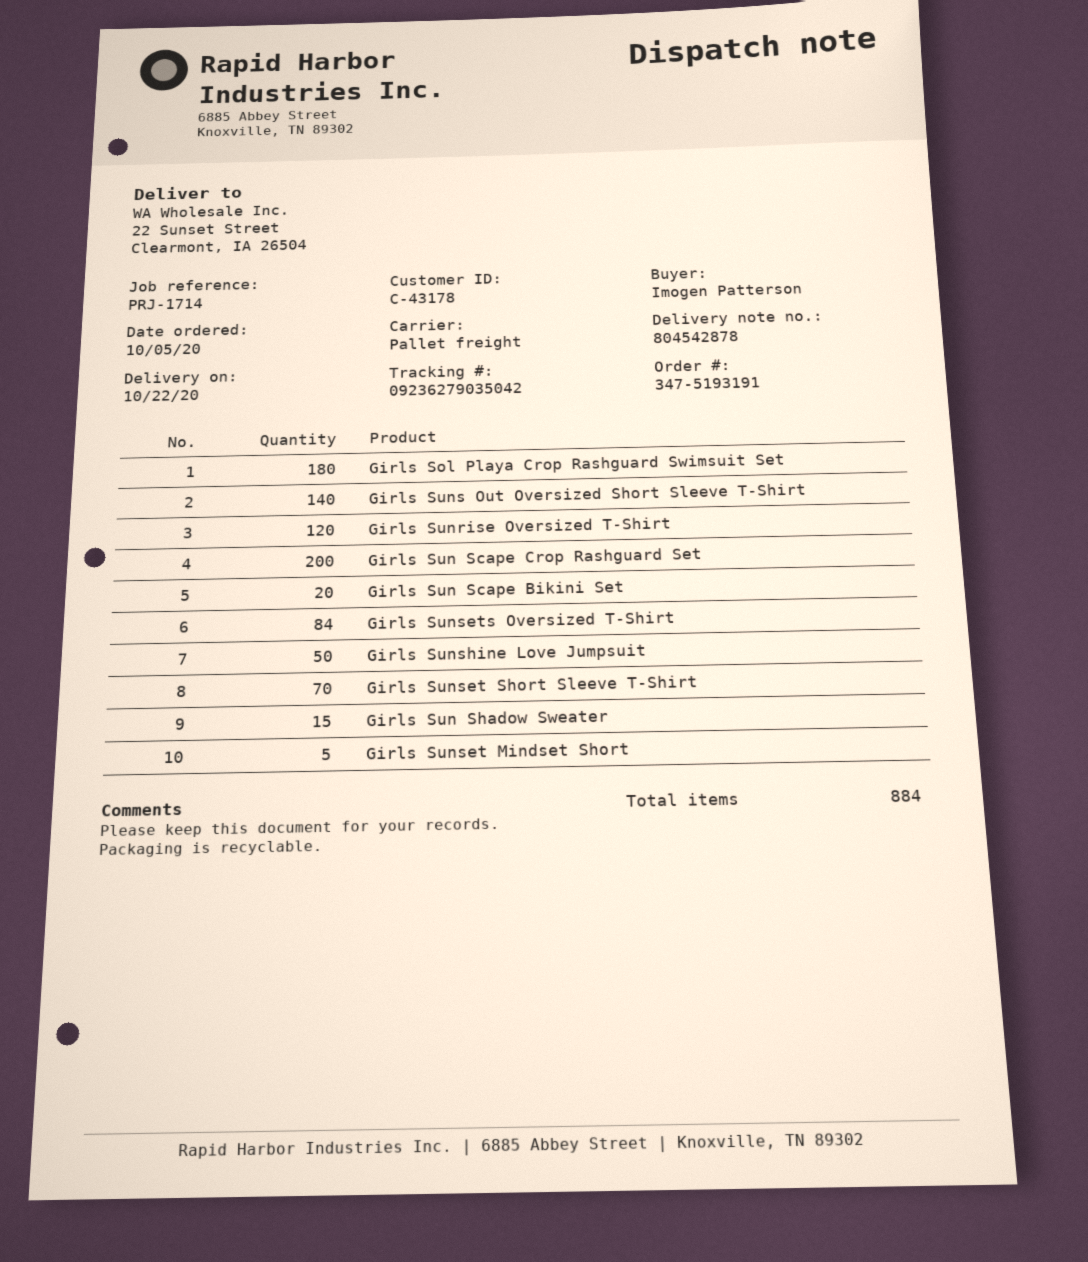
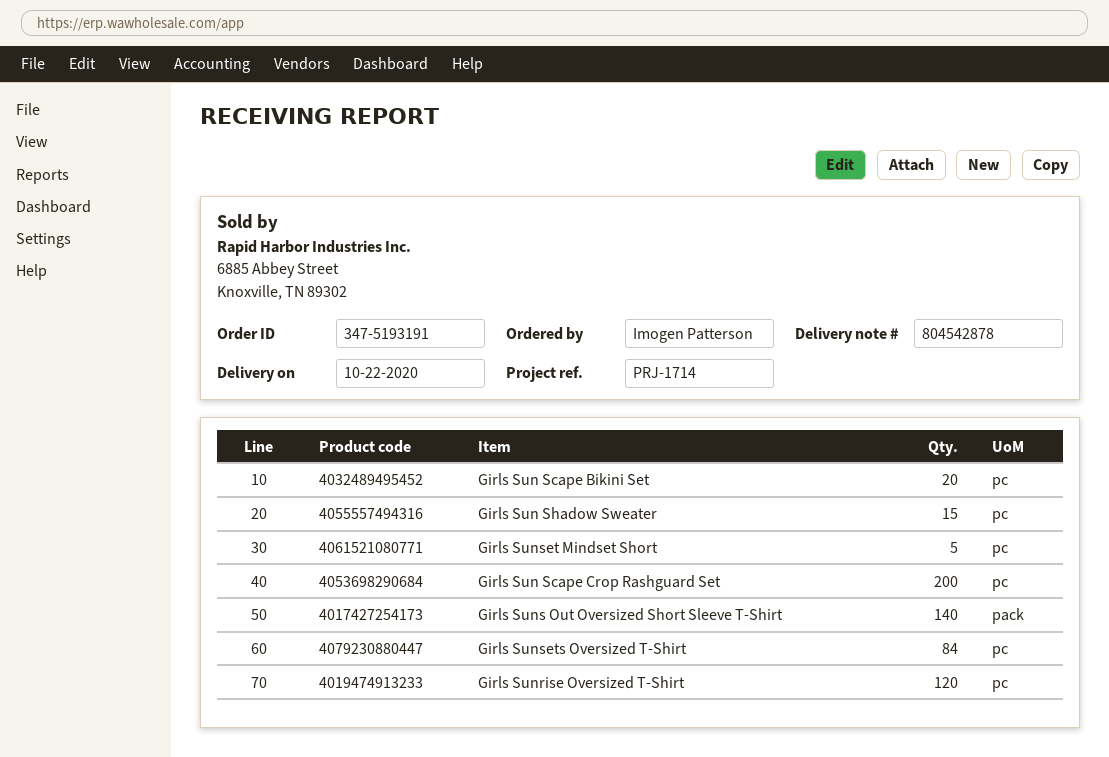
Girls Sol Playa Crop Rashguard Swimsuit Set: 180 -> none
Girls Sunshine Love Jumpsuit: 50 -> none
Girls Sunset Short Sleeve T-Shirt: 70 -> none

